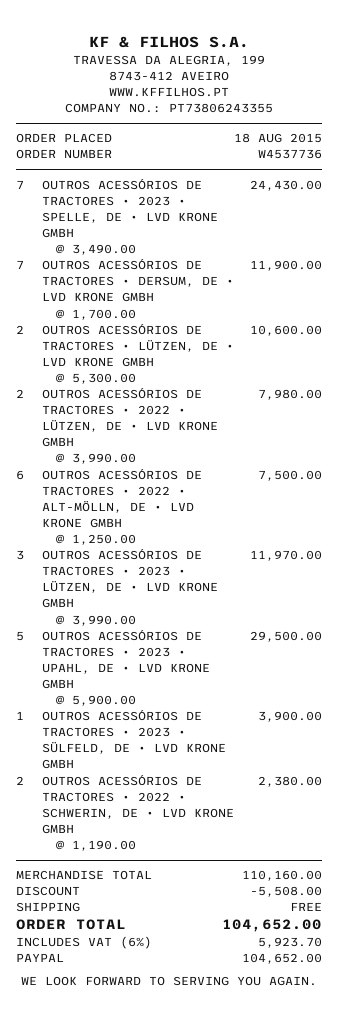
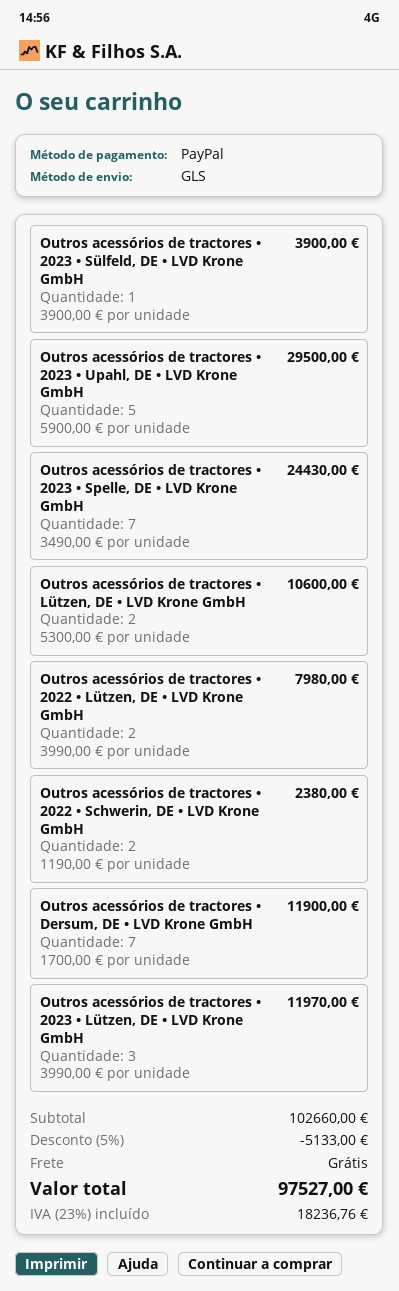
OUTROS ACESSÓRIOS DE TRACTORES • 2022 • ALT-MÖLLN, DE • LVD KRONE GMBH: 6 x 1250.00 = 7500.00 -> none
subtotal: 110160.00 -> 102660.00
discount: 5508.00 -> 5133.00
tax: 6% = 5923.70 -> 23% = 18236.76
total: 104652.00 -> 97527.00

